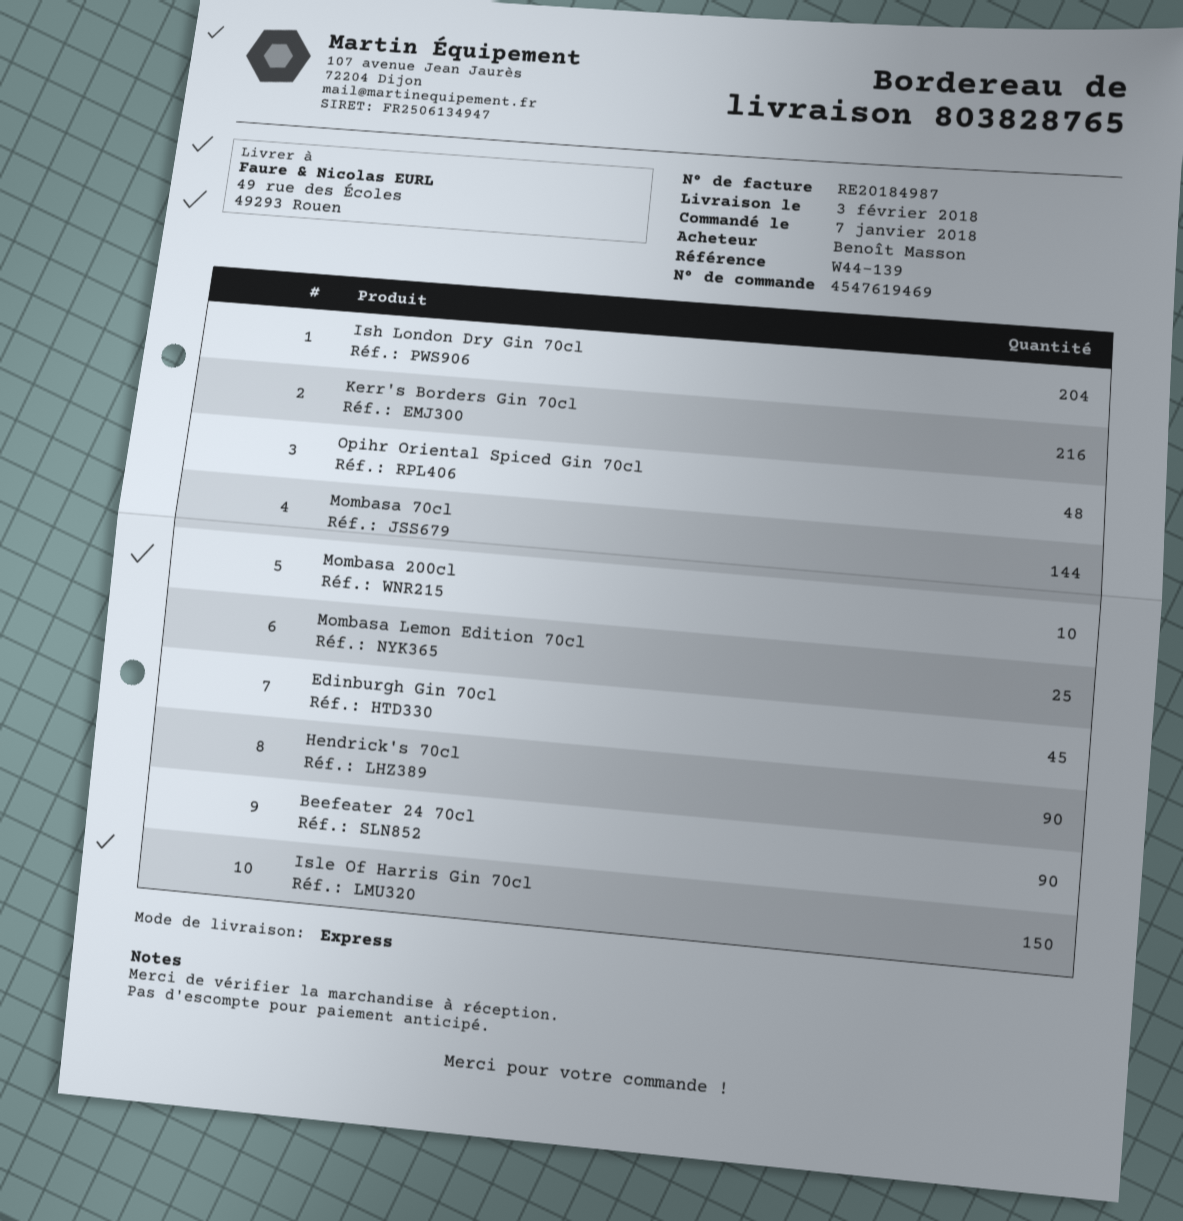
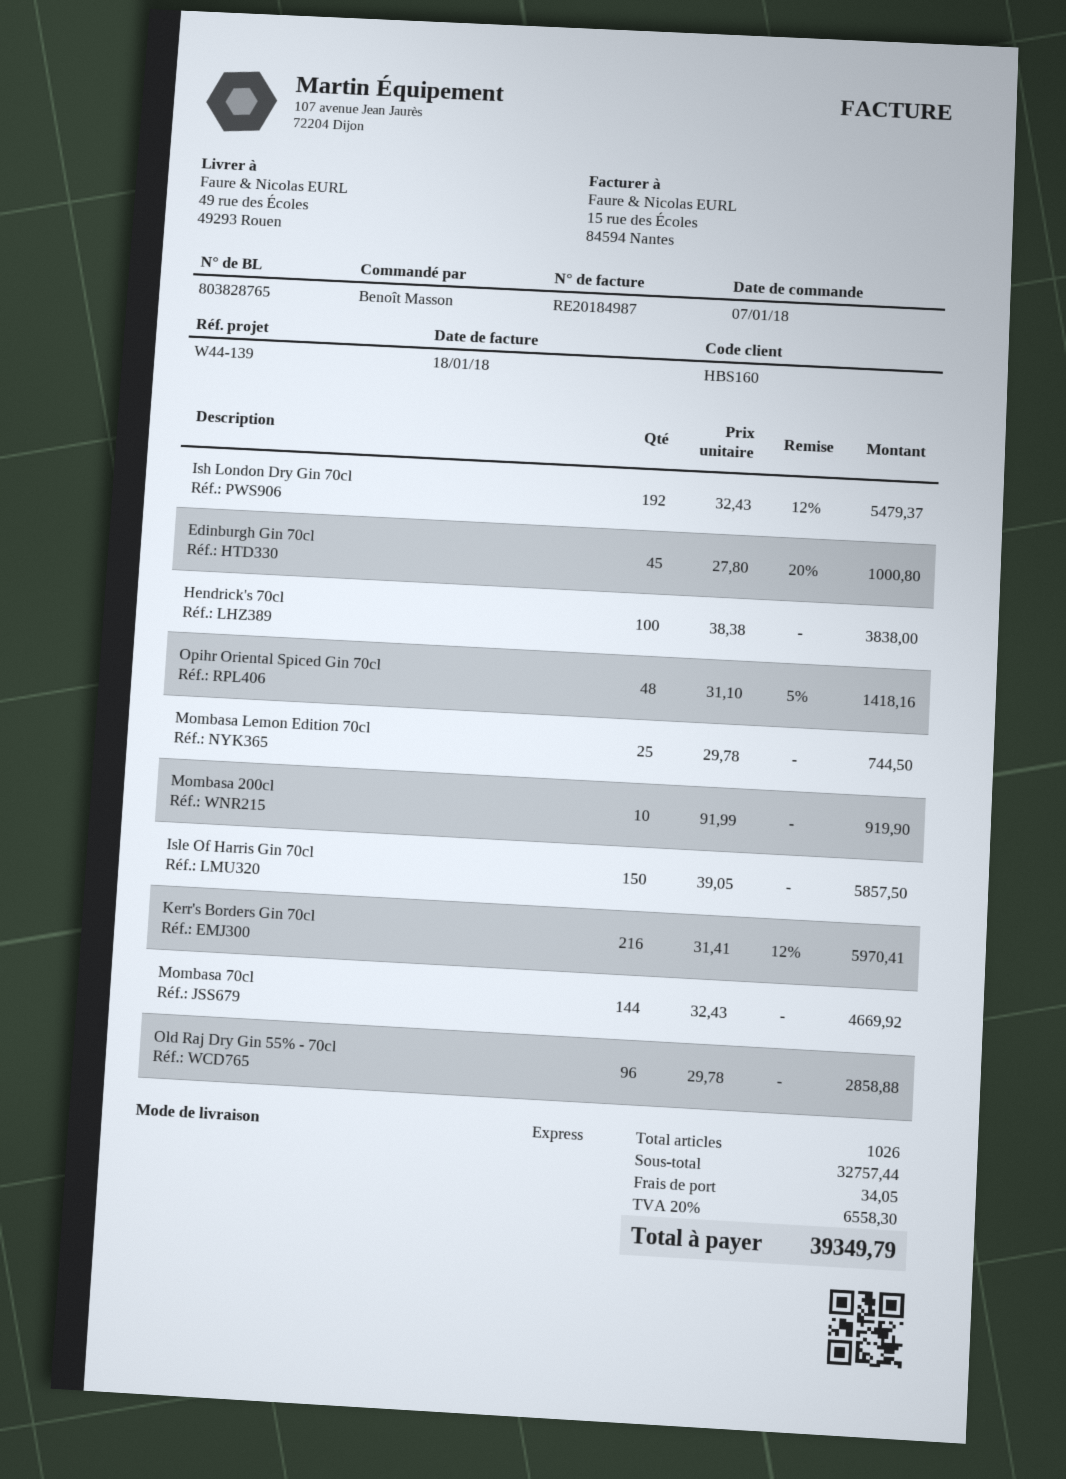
Ish London Dry Gin 70cl: 204 -> 192
Hendrick's 70cl: 90 -> 100
Beefeater 24 70cl: 90 -> none
Old Raj Dry Gin 55% - 70cl: none -> 96

